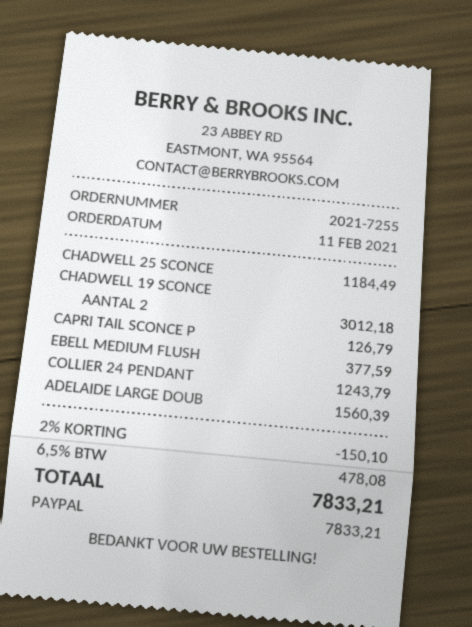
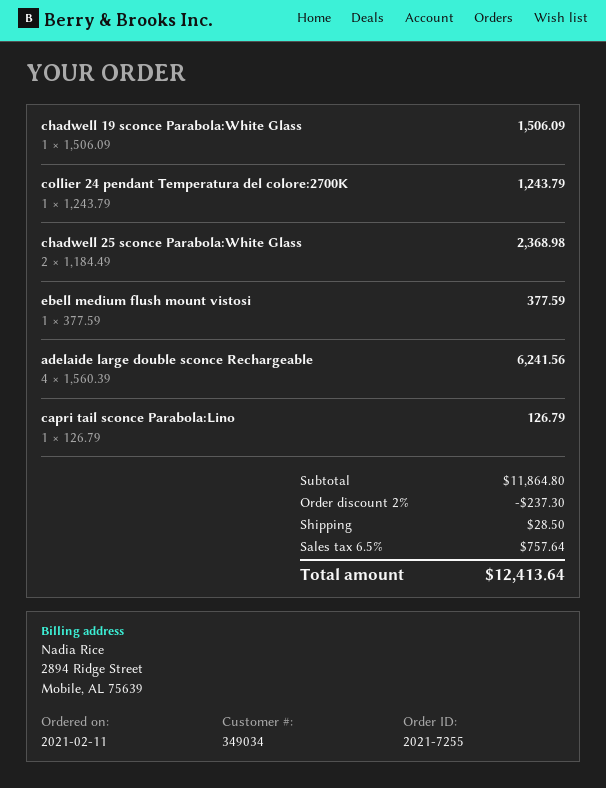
CHADWELL 25 SCONCE: 1 for 1184.49 -> 2 for 2368.98
CHADWELL 19 SCONCE: 2 for 3012.18 -> 1 for 1506.09
ADELAIDE LARGE DOUB: 1 for 1560.39 -> 4 for 6241.56
discount: 2% = 150.10 -> 2% = 237.30
shipping: none -> 28.50
tax: 6.5% = 478.08 -> 6.5% = 757.64
total: 7833.21 -> 12413.64

